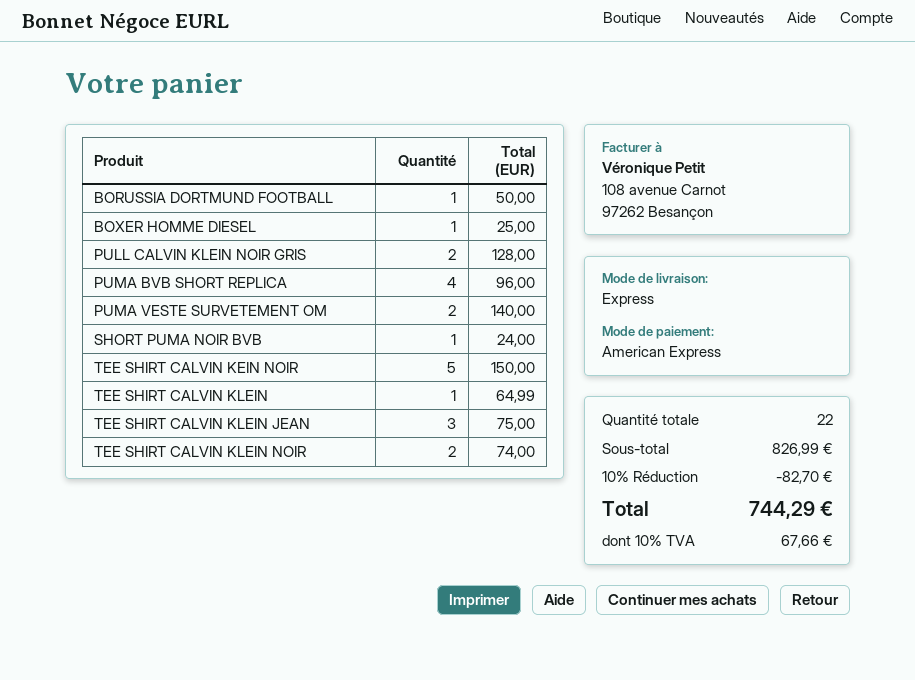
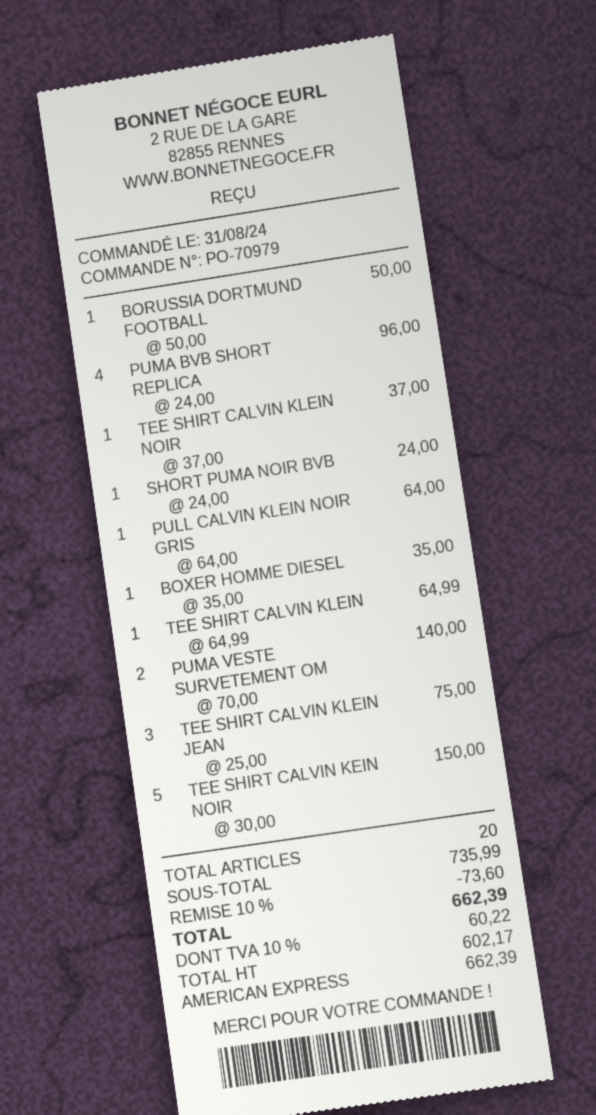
BOXER HOMME DIESEL: 1 for 25.00 -> 1 for 35.00
PULL CALVIN KLEIN NOIR GRIS: 2 for 128.00 -> 1 for 64.00
TEE SHIRT CALVIN KLEIN NOIR: 2 for 74.00 -> 1 for 37.00
total quantity: 22 -> 20
subtotal: 826.99 -> 735.99
discount: 10% = 82.70 -> 10% = 73.60
tax: 10% = 67.66 -> 10% = 60.22
total: 744.29 -> 662.39

